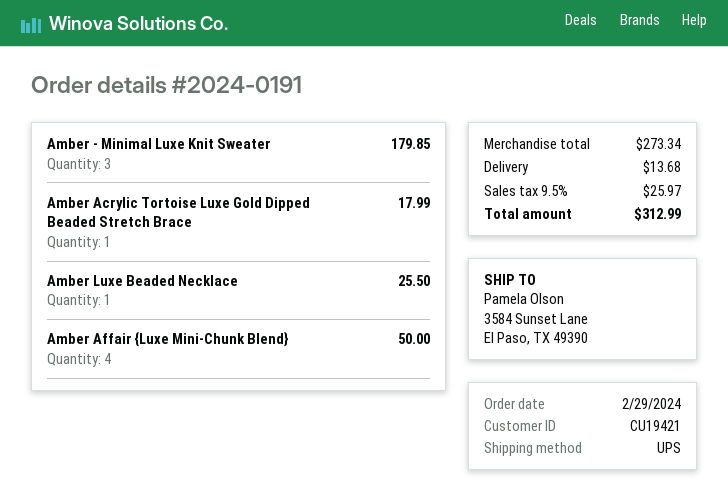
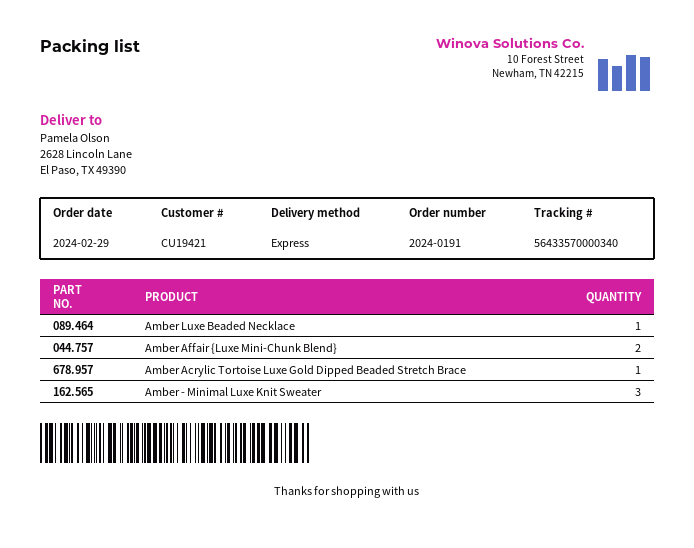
shipping method: UPS -> express
ship to: 3584 Sunset Lane, El Paso, TX 49390 -> 2628 Lincoln Lane, El Paso, TX 49390
Amber Affair {Luxe Mini-Chunk Blend}: 4 -> 2

